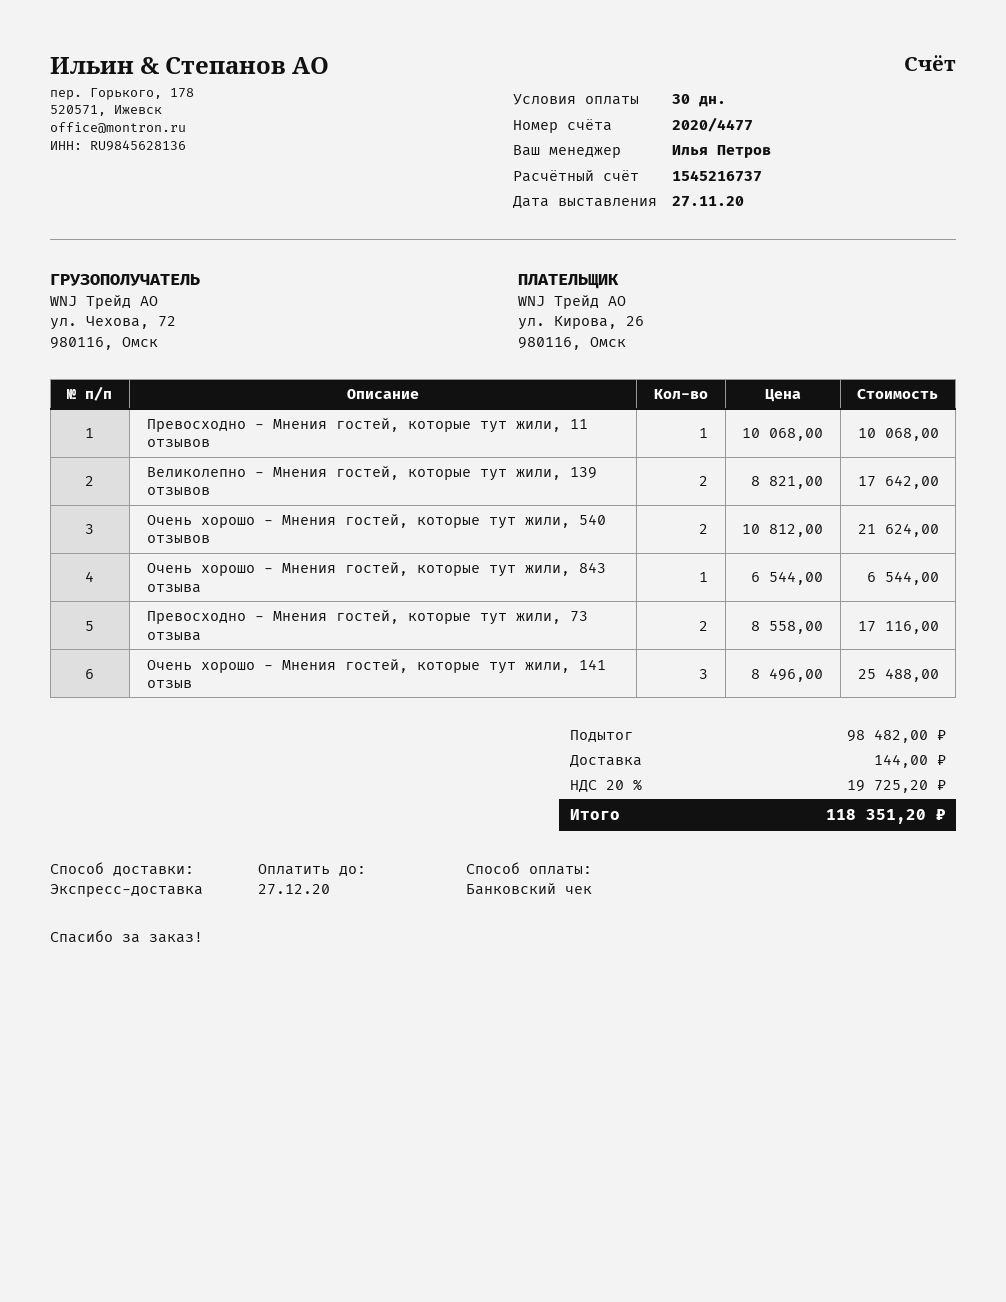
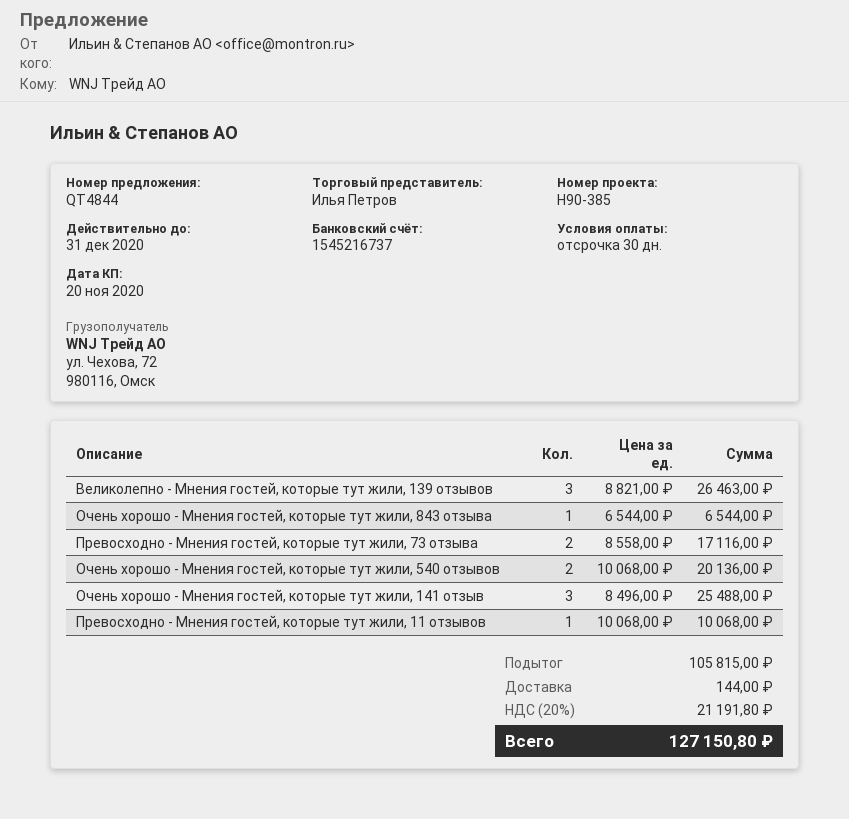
Великолепно - Мнения гостей, которые тут жили, 139 отзывов: 2 x 8821.00 = 17642.00 -> 3 x 8821.00 = 26463.00
Очень хорошо - Мнения гостей, которые тут жили, 540 отзывов: 2 x 10812.00 = 21624.00 -> 2 x 10068.00 = 20136.00
subtotal: 98482.00 -> 105815.00
tax: 20% = 19725.20 -> 20% = 21191.80
total: 118351.20 -> 127150.80

